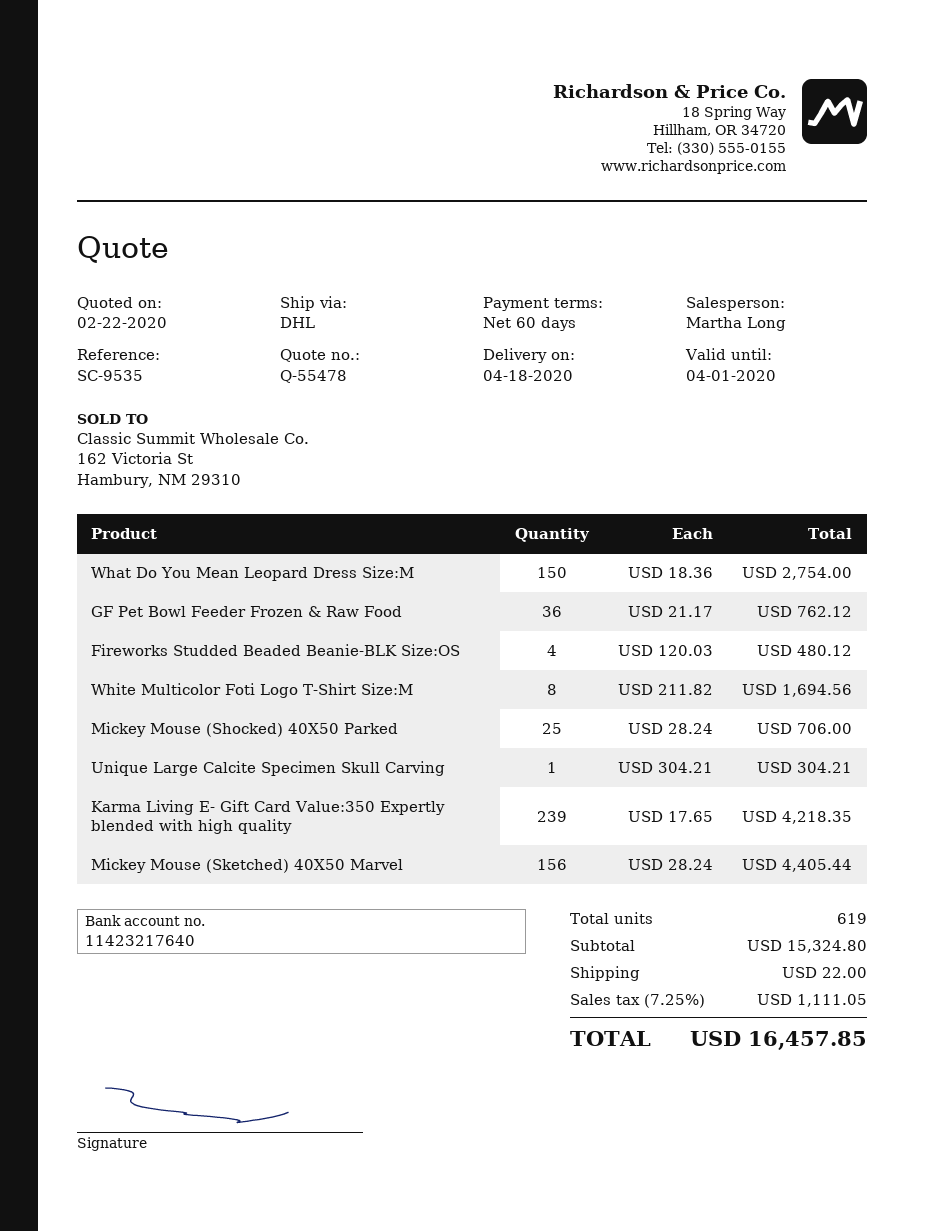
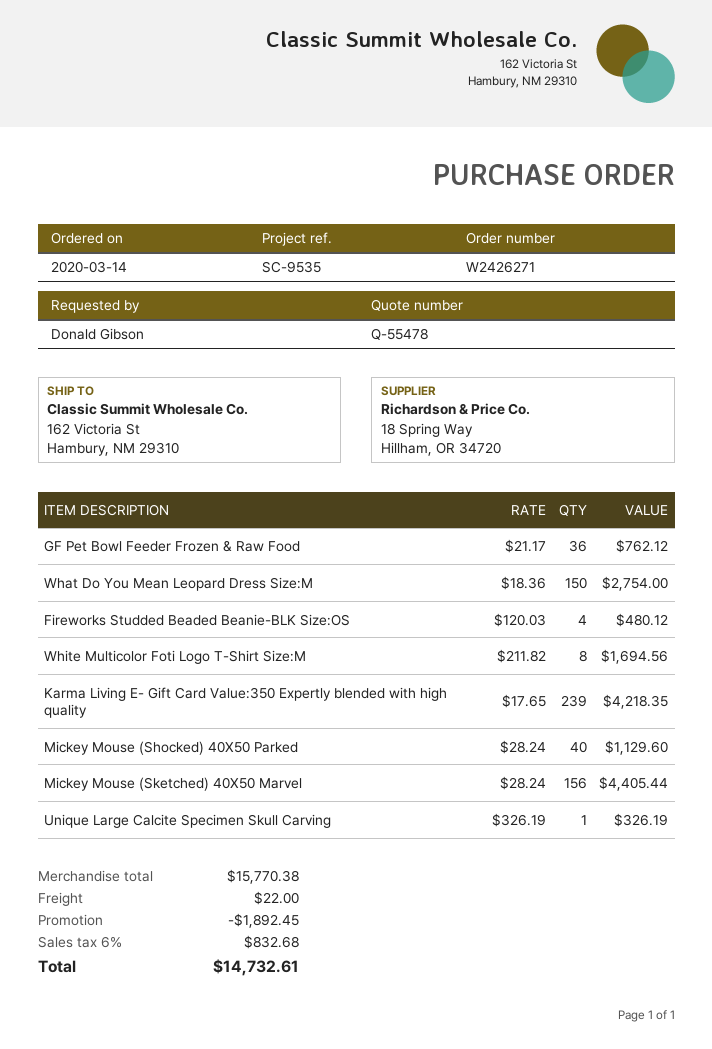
Mickey Mouse (Shocked) 40X50 Parked: 25 x 28.24 = 706.00 -> 40 x 28.24 = 1129.60
Unique Large Calcite Specimen Skull Carving: 1 x 304.21 = 304.21 -> 1 x 326.19 = 326.19
subtotal: 15324.80 -> 15770.38
discount: none -> 1892.45
tax: 7.25% = 1111.05 -> 6% = 832.68
total: 16457.85 -> 14732.61

